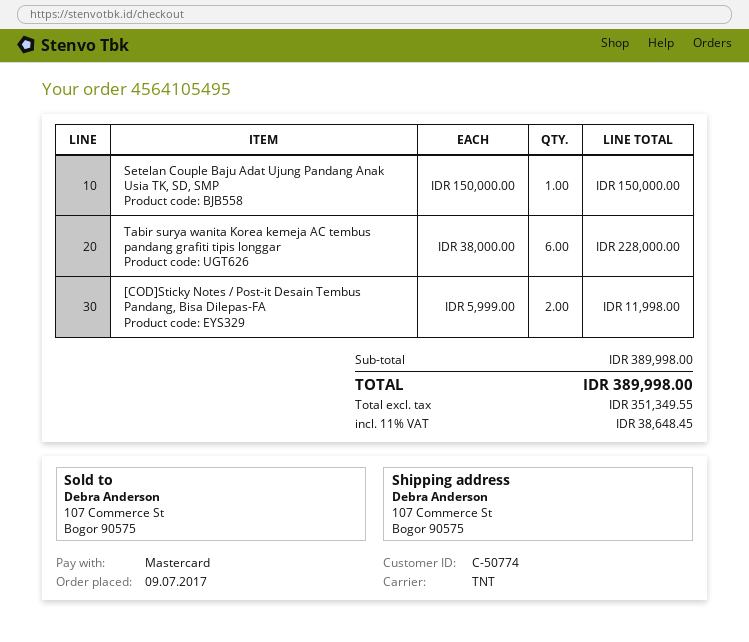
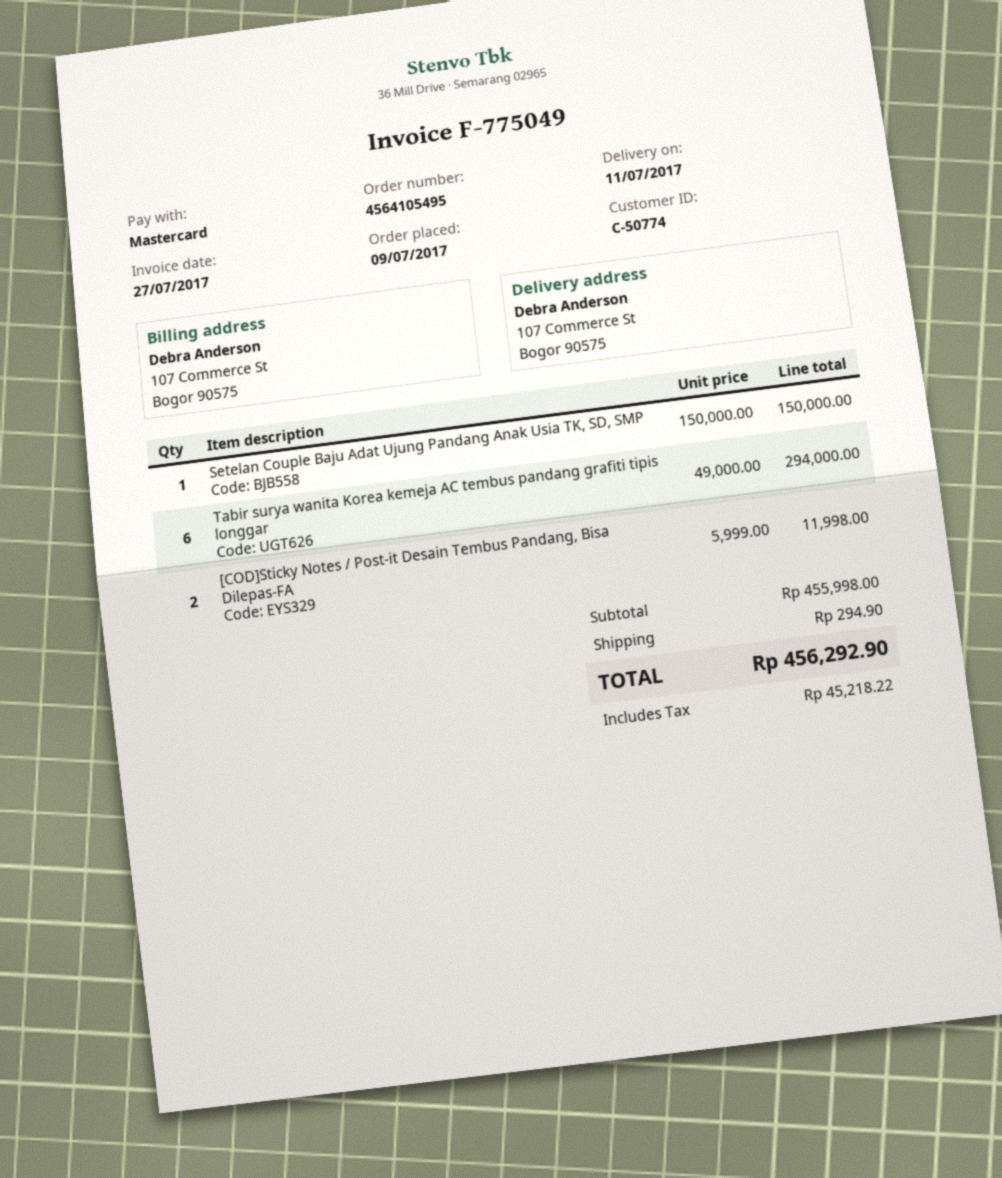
Tabir surya wanita Korea kemeja AC tembus pandang grafiti tipis longgar: 6 x 38000.00 = 228000.00 -> 6 x 49000.00 = 294000.00
subtotal: 389998.00 -> 455998.00
shipping: none -> 294.90
tax: 38648.45 -> 45218.22
total: 389998.00 -> 456292.90

